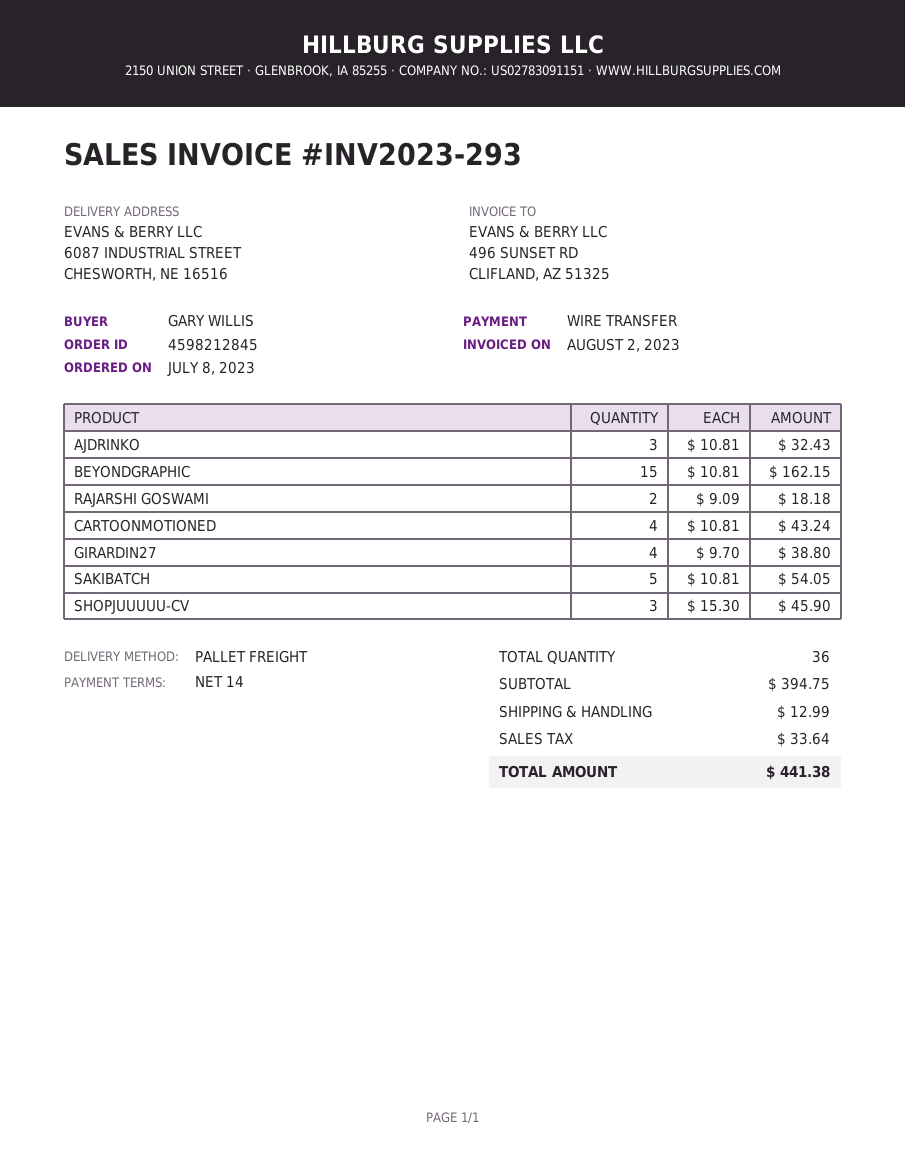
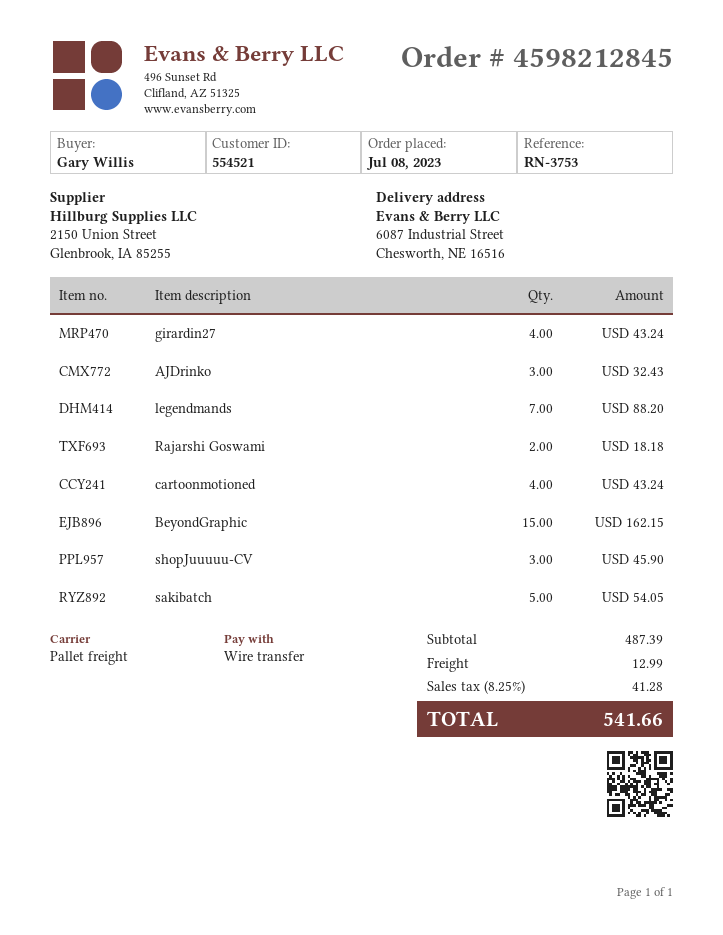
GIRARDIN27: 4 for 38.80 -> 4 for 43.24
legendmands: none -> 7 for 88.20
subtotal: 394.75 -> 487.39
tax: 33.64 -> 41.28
total: 441.38 -> 541.66

